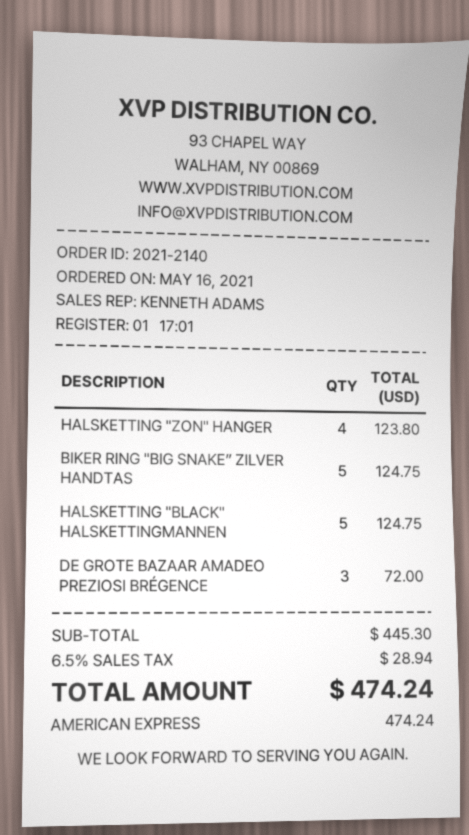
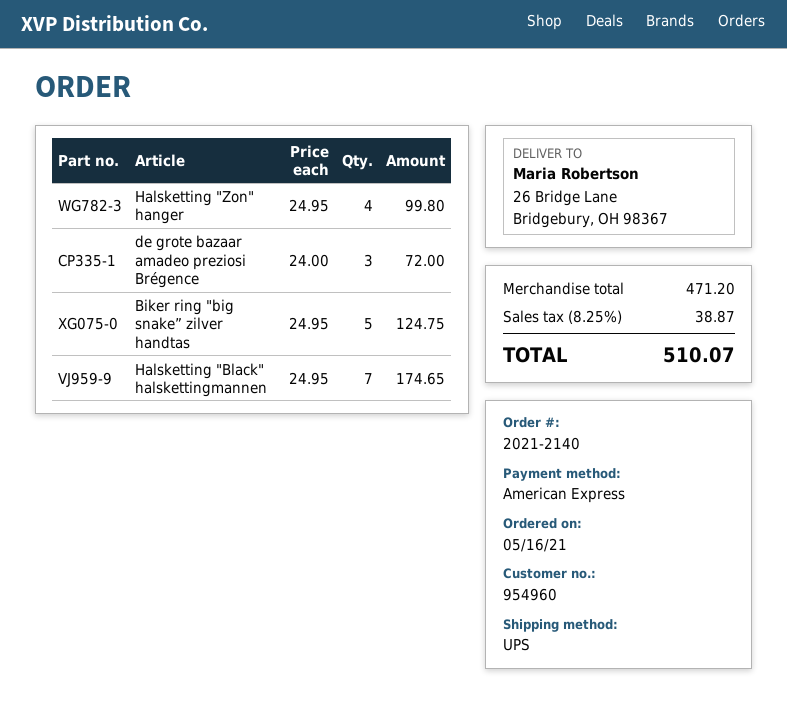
HALSKETTING "ZON" HANGER: 4 for 123.80 -> 4 for 99.80
HALSKETTING "BLACK" HALSKETTINGMANNEN: 5 for 124.75 -> 7 for 174.65
subtotal: 445.30 -> 471.20
tax: 6.5% = 28.94 -> 8.25% = 38.87
total: 474.24 -> 510.07

